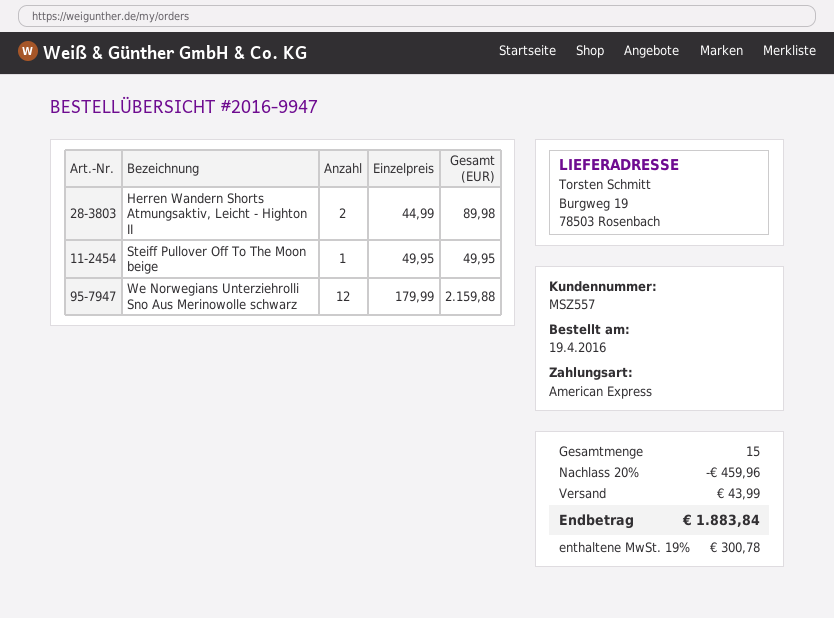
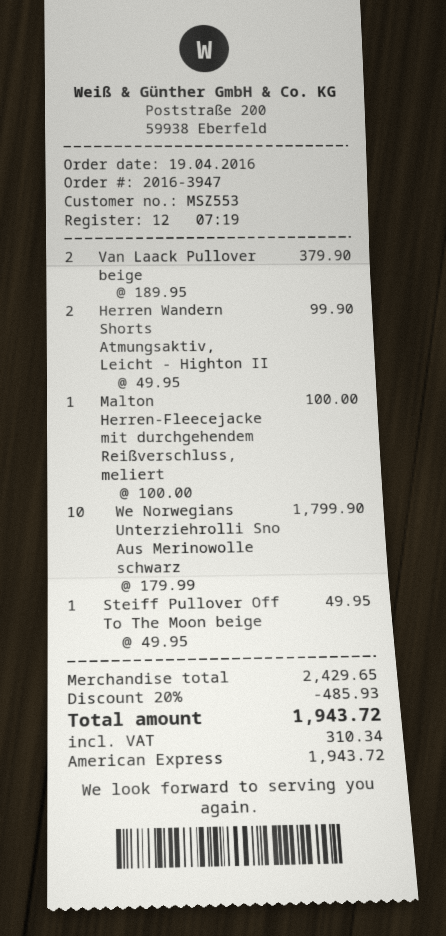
order number: 2016-9947 -> 2016-3947
customer number: MSZ557 -> MSZ553
Herren Wandern Shorts Atmungsaktiv, Leicht - Highton II: 2 x 44.99 = 89.98 -> 2 x 49.95 = 99.90
We Norwegians Unterziehrolli Sno Aus Merinowolle schwarz: 12 x 179.99 = 2159.88 -> 10 x 179.99 = 1799.90
Van Laack Pullover beige: none -> 2 x 189.95 = 379.90
Malton Herren-Fleecejacke mit durchgehendem Reißverschluss, meliert: none -> 1 x 100.00 = 100.00
discount: 20% = 459.96 -> 20% = 485.93
shipping: 43.99 -> none
tax: 300.78 -> 310.34
total: 1883.84 -> 1943.72

